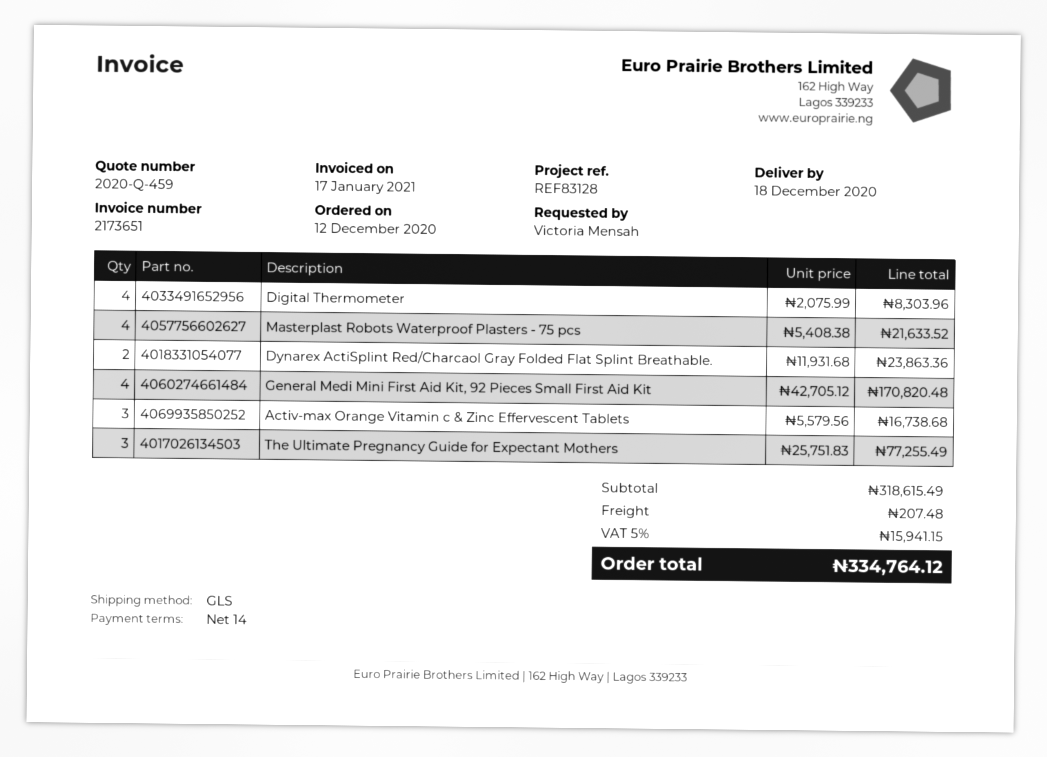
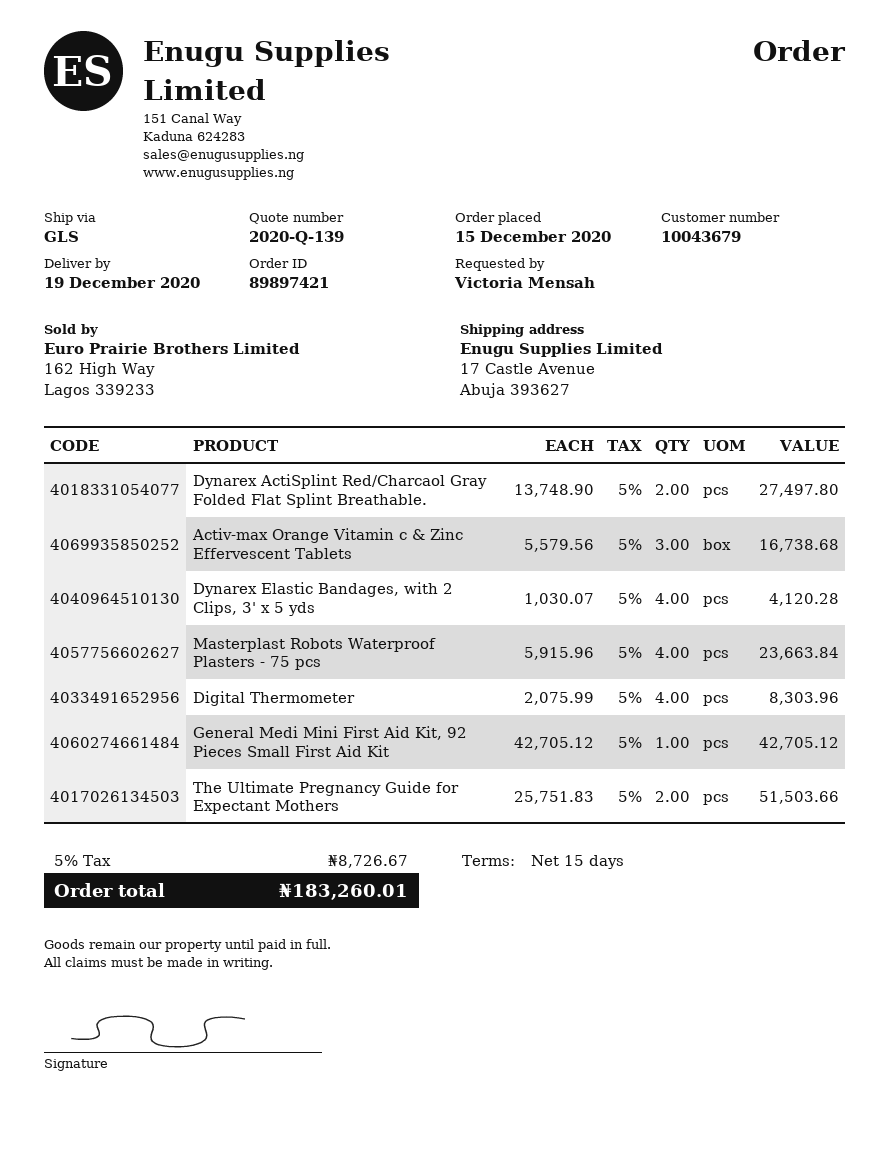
quote number: 2020-Q-459 -> 2020-Q-139
order date: 2020-12-12 -> 2020-12-15
delivery date: 2020-12-18 -> 2020-12-19
payment terms: 14 days -> 15 days
Masterplast Robots Waterproof Plasters - 75 pcs: 4 x 5408.38 = 21633.52 -> 4 x 5915.96 = 23663.84
Dynarex ActiSplint Red/Charcaol Gray Folded Flat Splint Breathable.: 2 x 11931.68 = 23863.36 -> 2 x 13748.90 = 27497.80
General Medi Mini First Aid Kit, 92 Pieces Small First Aid Kit: 4 x 42705.12 = 170820.48 -> 1 x 42705.12 = 42705.12
The Ultimate Pregnancy Guide for Expectant Mothers: 3 x 25751.83 = 77255.49 -> 2 x 25751.83 = 51503.66
Dynarex Elastic Bandages, with 2 Clips, 3' x 5 yds: none -> 4 x 1030.07 = 4120.28
shipping: 207.48 -> none
tax: 5% = 15941.15 -> 5% = 8726.67
total: 334764.12 -> 183260.01

